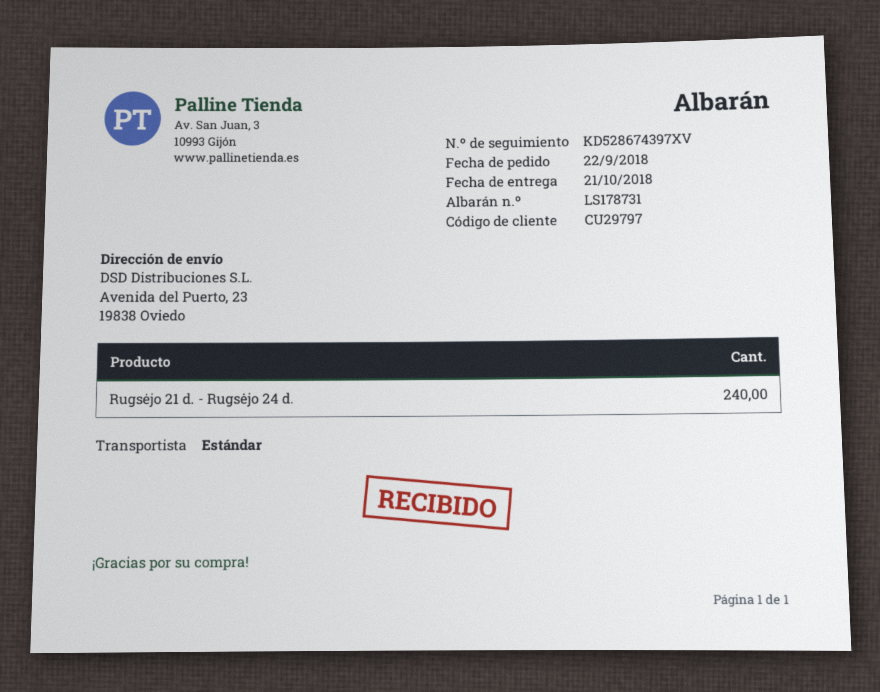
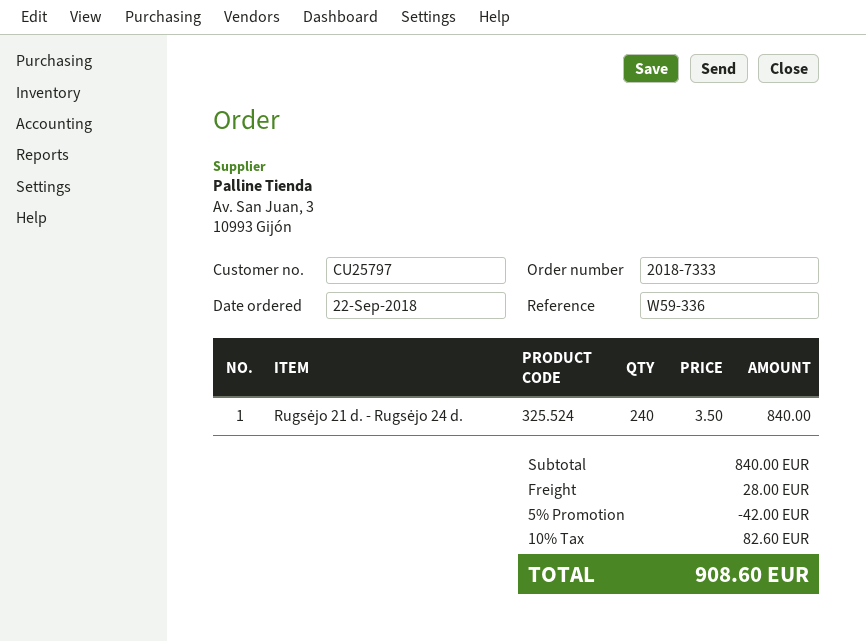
customer number: CU29797 -> CU25797

